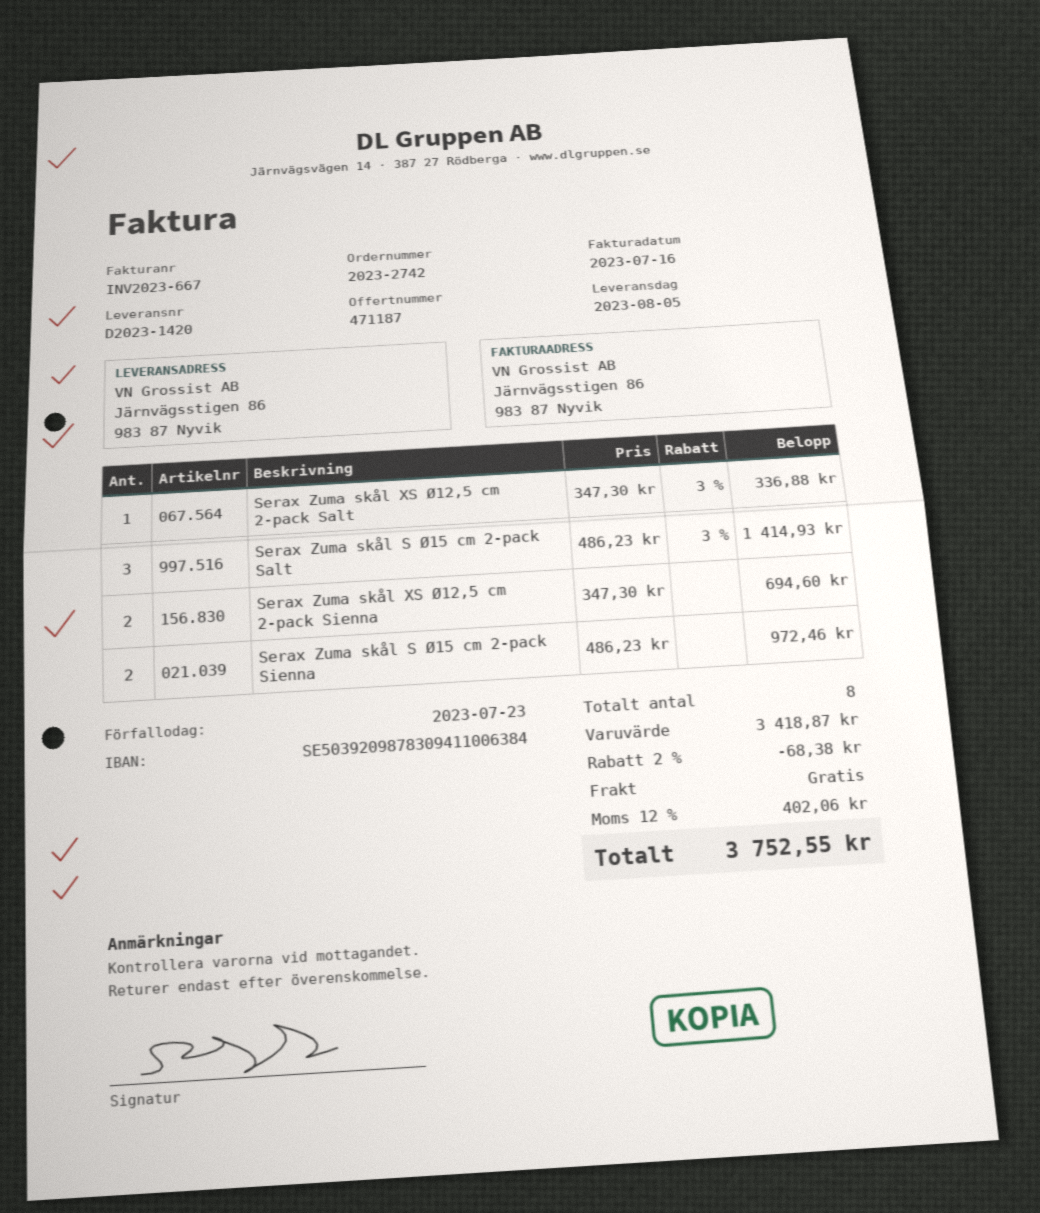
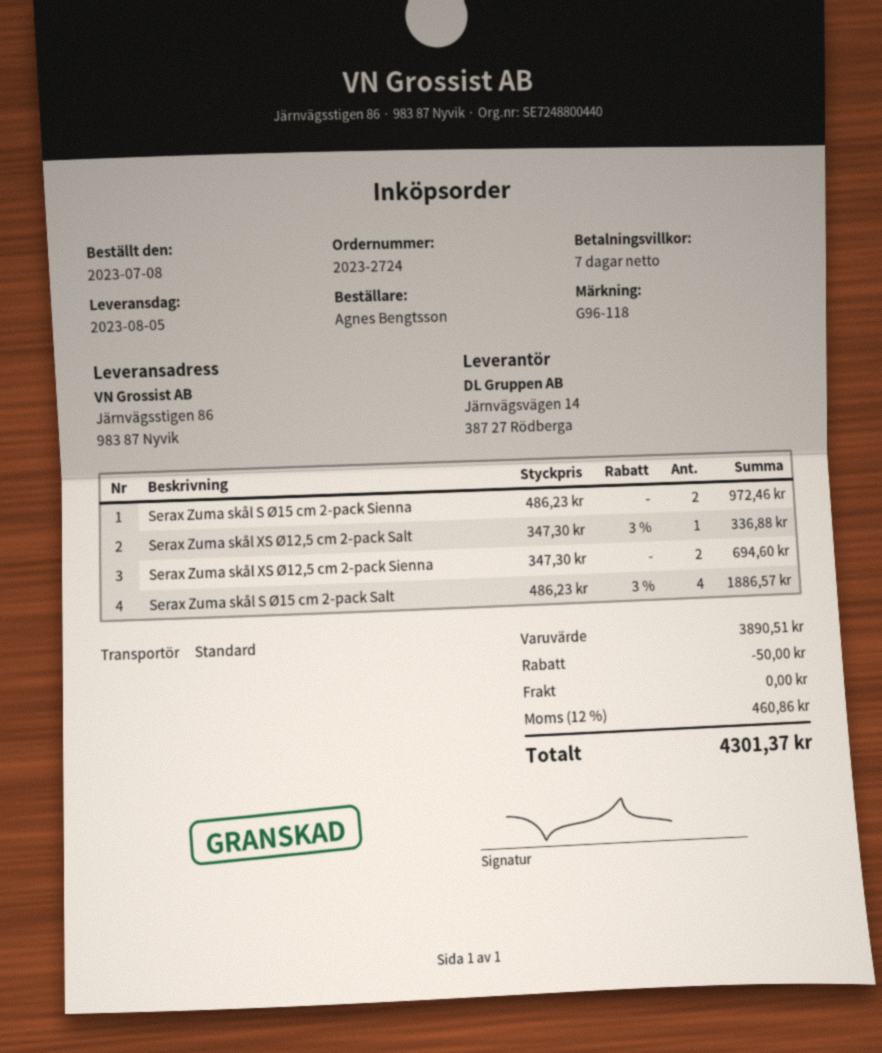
order number: 2023-2742 -> 2023-2724
Serax Zuma skål S Ø15 cm 2-pack Salt: 3 x 486.23 - 3% = 1414.93 -> 4 x 486.23 - 3% = 1886.57
subtotal: 3418.87 -> 3890.51
discount: 68.38 -> 50.00
tax: 12% = 402.06 -> 12% = 460.86
total: 3752.55 -> 4301.37

